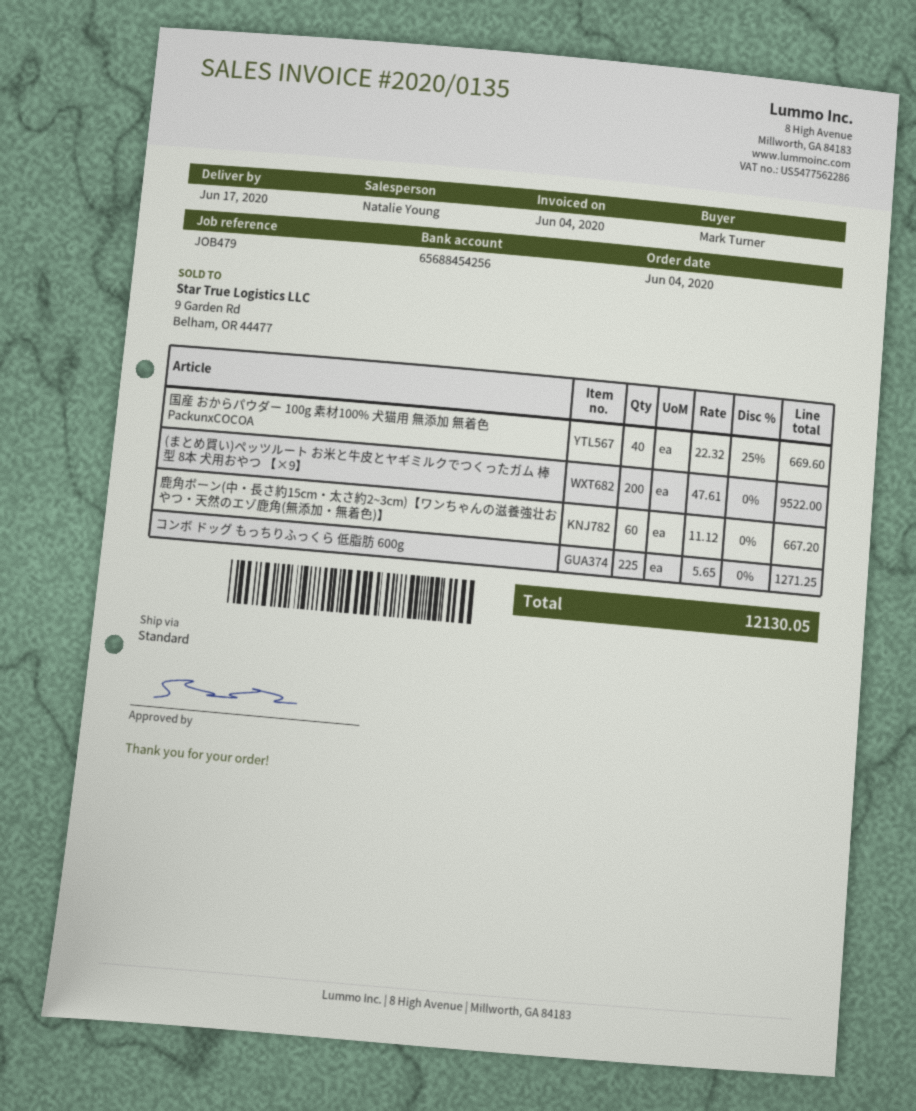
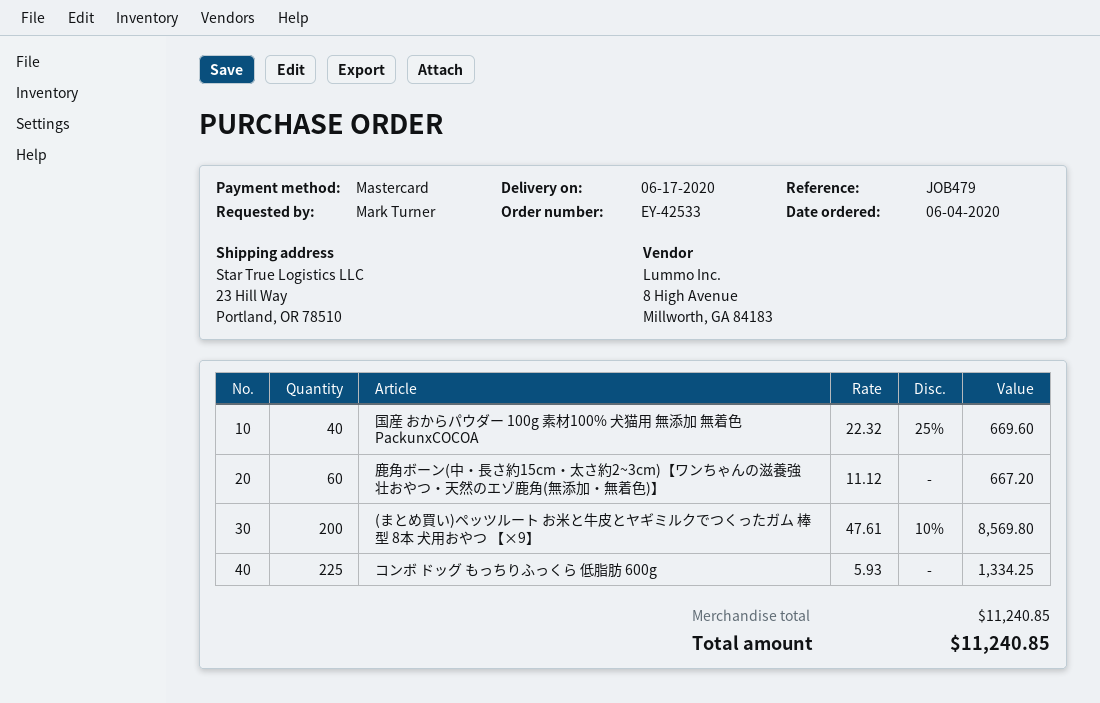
(まとめ買い)ペッツルート お米と牛皮とヤギミルクでつくったガム 棒型 8本 犬用おやつ 【×9】: 200 x 47.61 = 9522.00 -> 200 x 47.61 - 10% = 8569.80
コンボ ドッグ もっちりふっくら 低脂肪 600g: 225 x 5.65 = 1271.25 -> 225 x 5.93 = 1334.25
total: 12130.05 -> 11240.85

